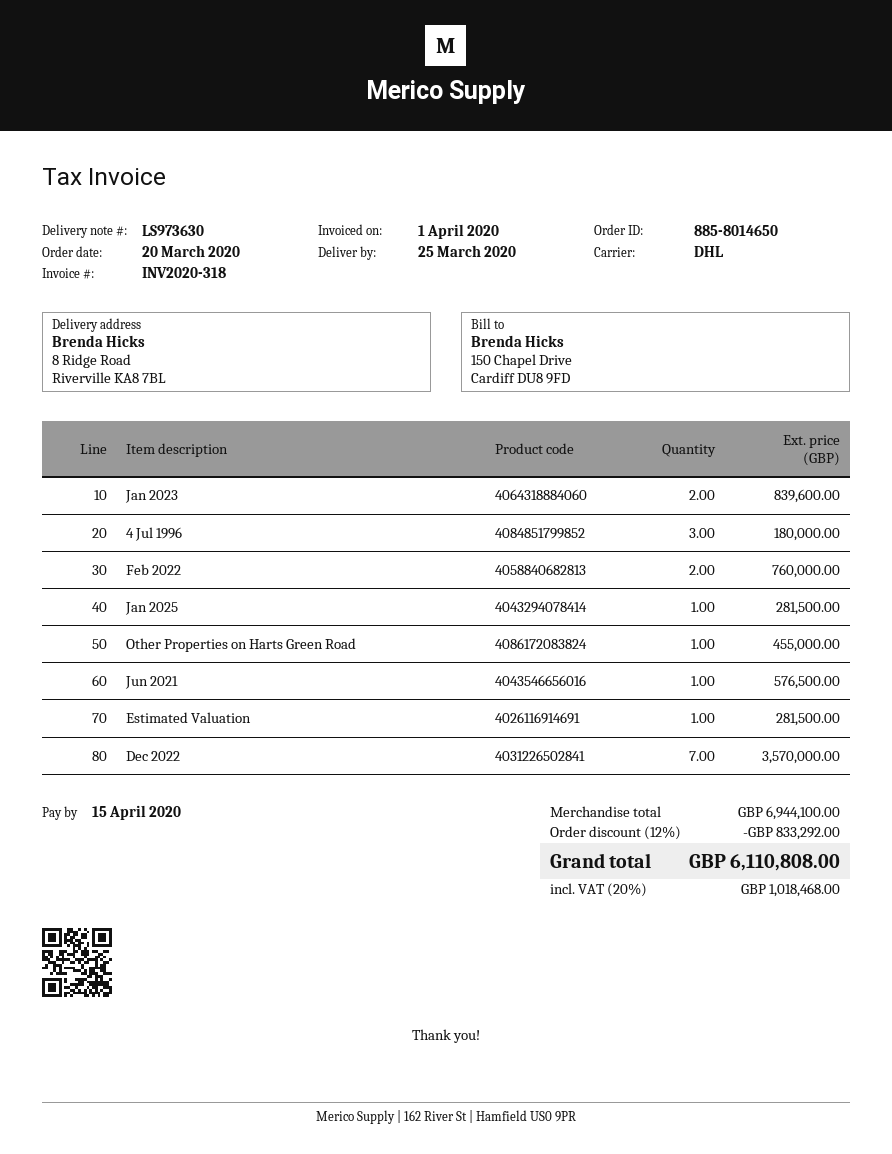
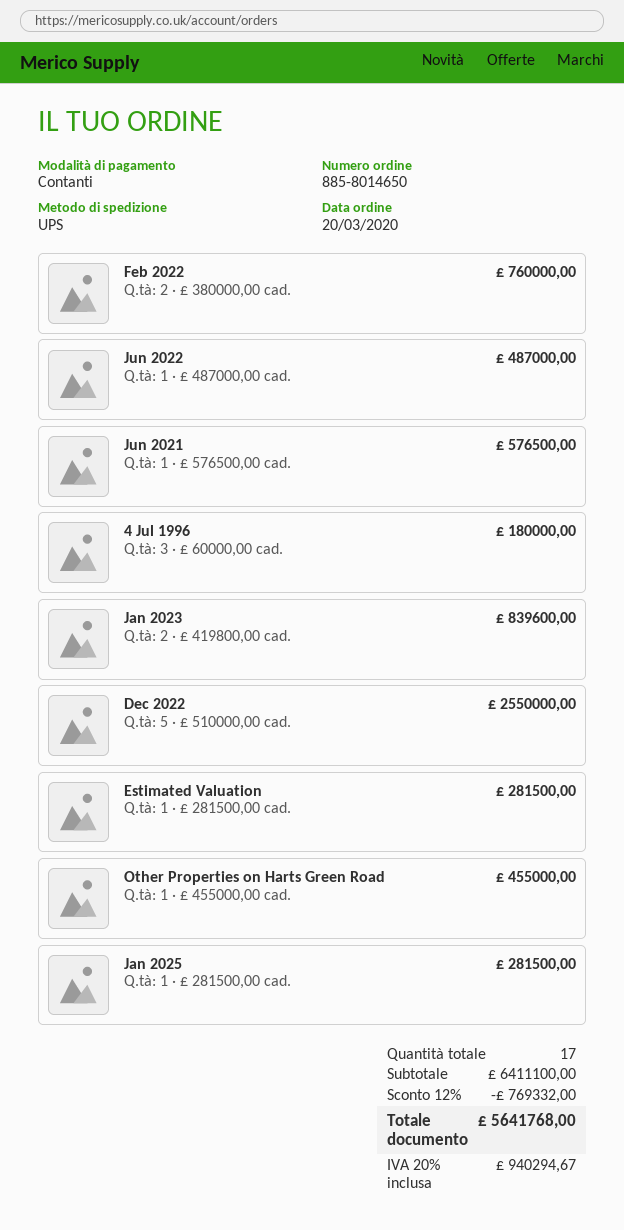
shipping method: DHL -> UPS
Dec 2022: 7 for 3570000.00 -> 5 for 2550000.00
Jun 2022: none -> 1 for 487000.00
subtotal: 6944100.00 -> 6411100.00
discount: 12% = 833292.00 -> 12% = 769332.00
tax: 20% = 1018468.00 -> 20% = 940294.67
total: 6110808.00 -> 5641768.00

